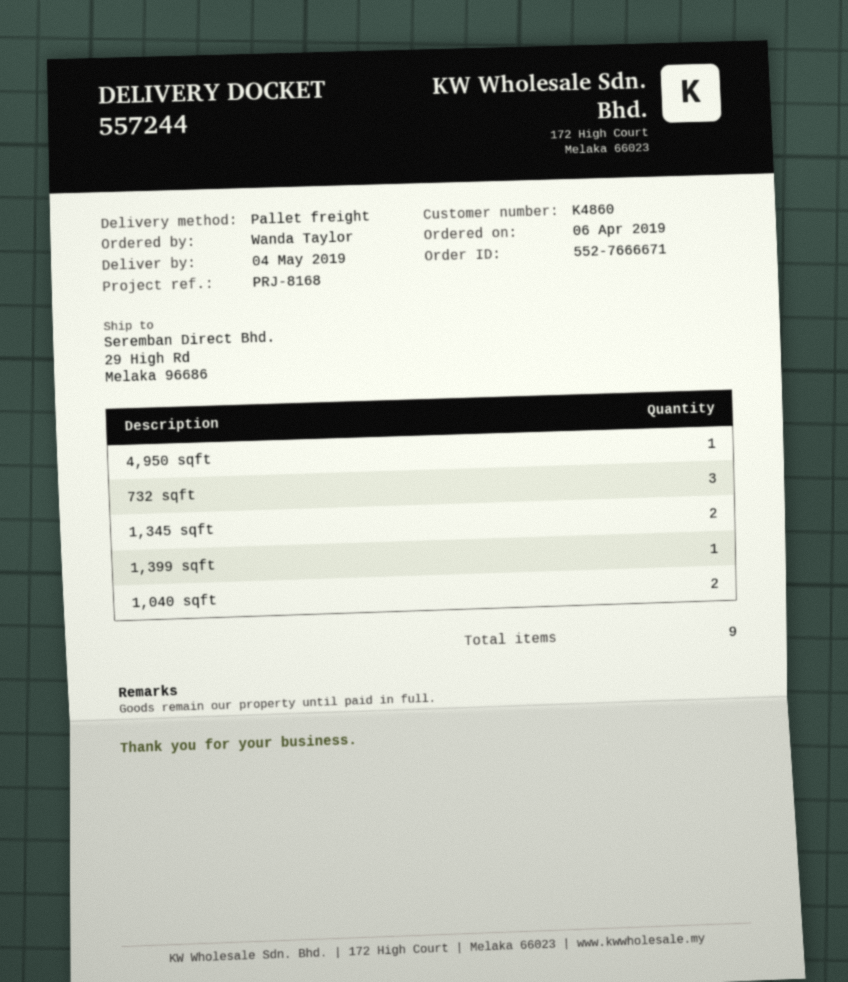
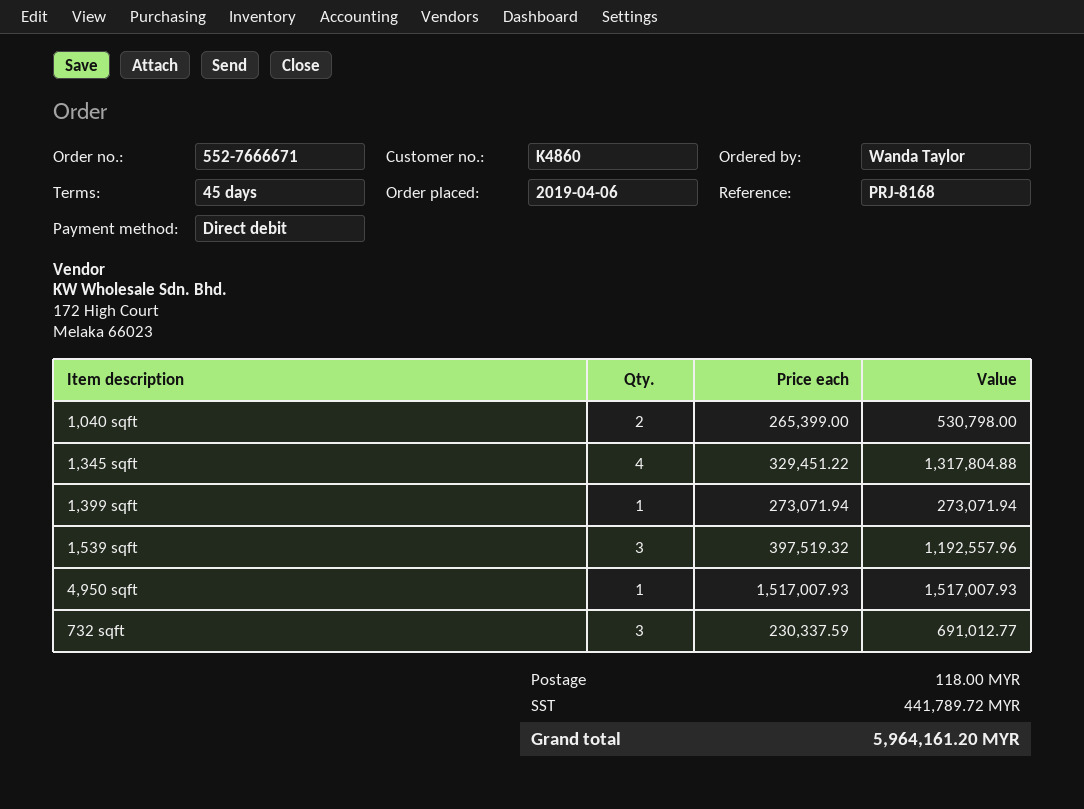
1,345 sqft: 2 -> 4
1,539 sqft: none -> 3

